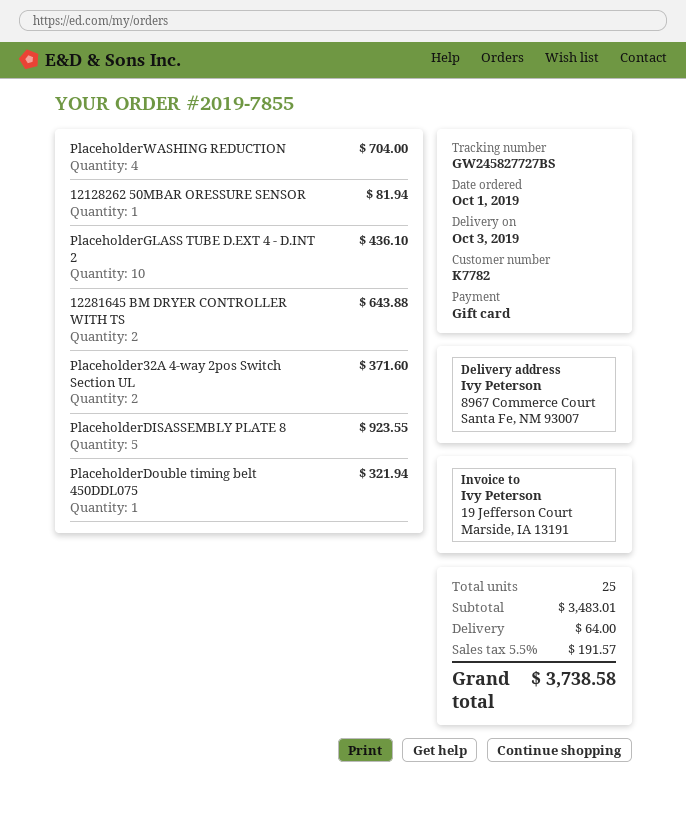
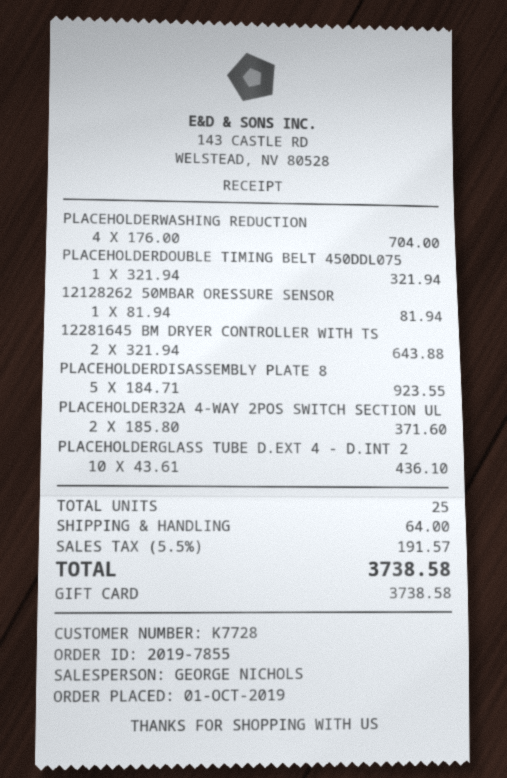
customer number: K7782 -> K7728

